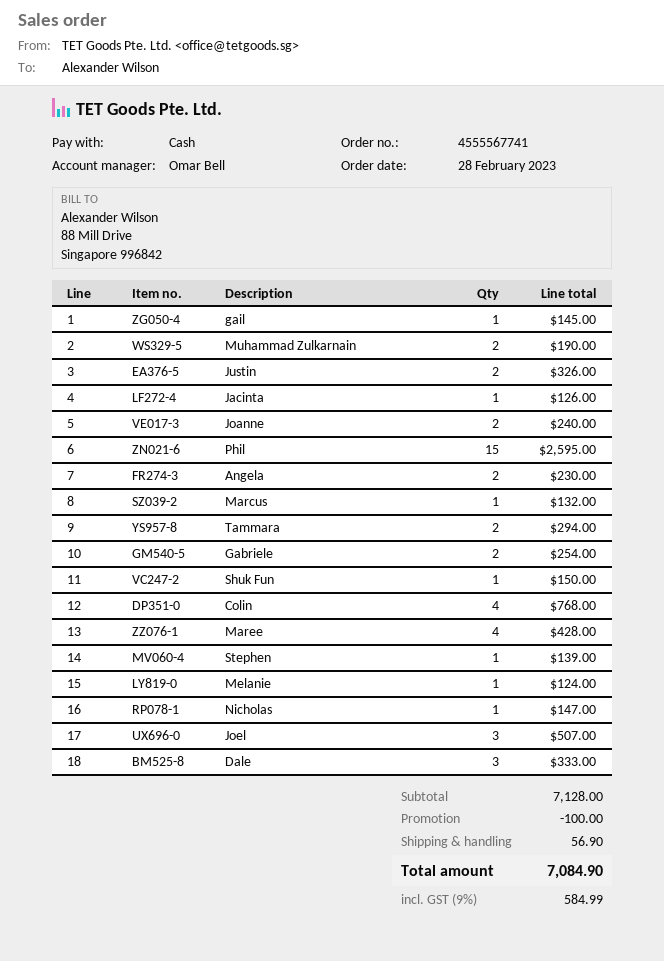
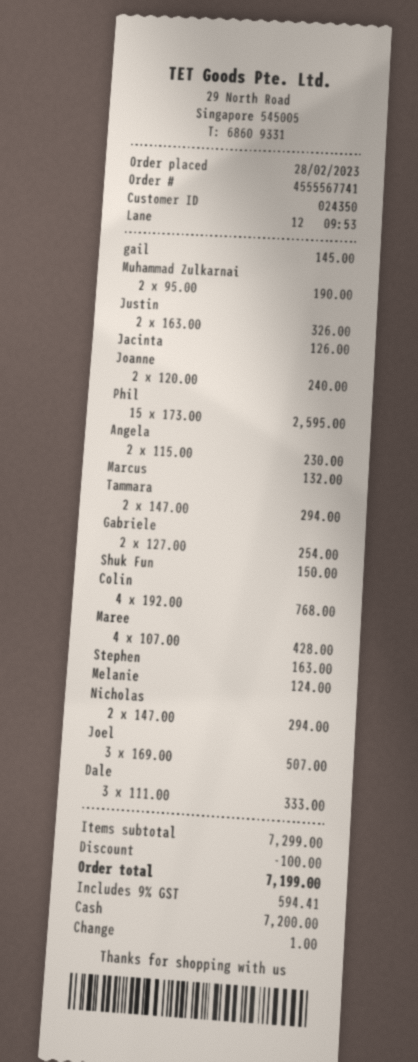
Stephen: 1 for 139.00 -> 1 for 163.00
Nicholas: 1 for 147.00 -> 2 for 294.00
subtotal: 7128.00 -> 7299.00
shipping: 56.90 -> none
tax: 9% = 584.99 -> 9% = 594.41
total: 7084.90 -> 7199.00

